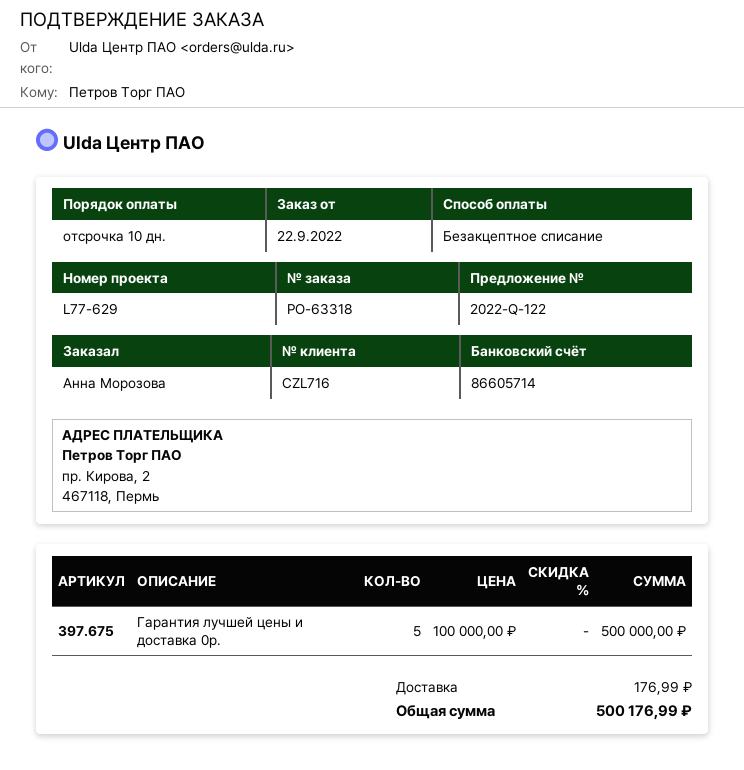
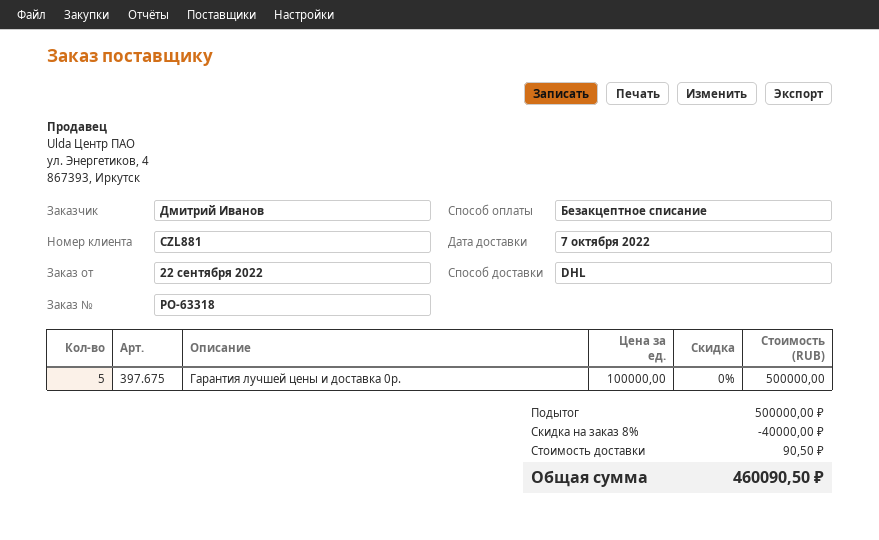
customer number: CZL716 -> CZL881
ordered by: Анна Морозова -> Дмитрий Иванов
discount: none -> 8% = 40000.00
shipping: 176.99 -> 90.50
total: 500176.99 -> 460090.50

